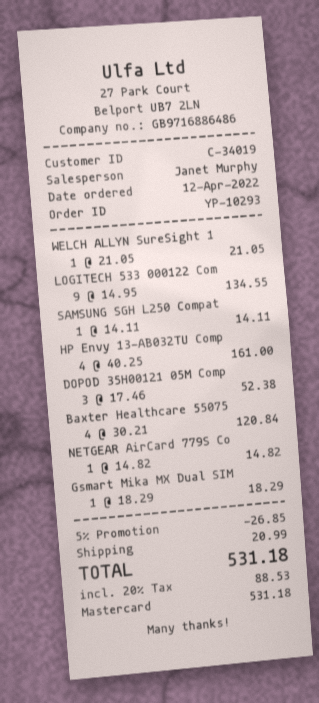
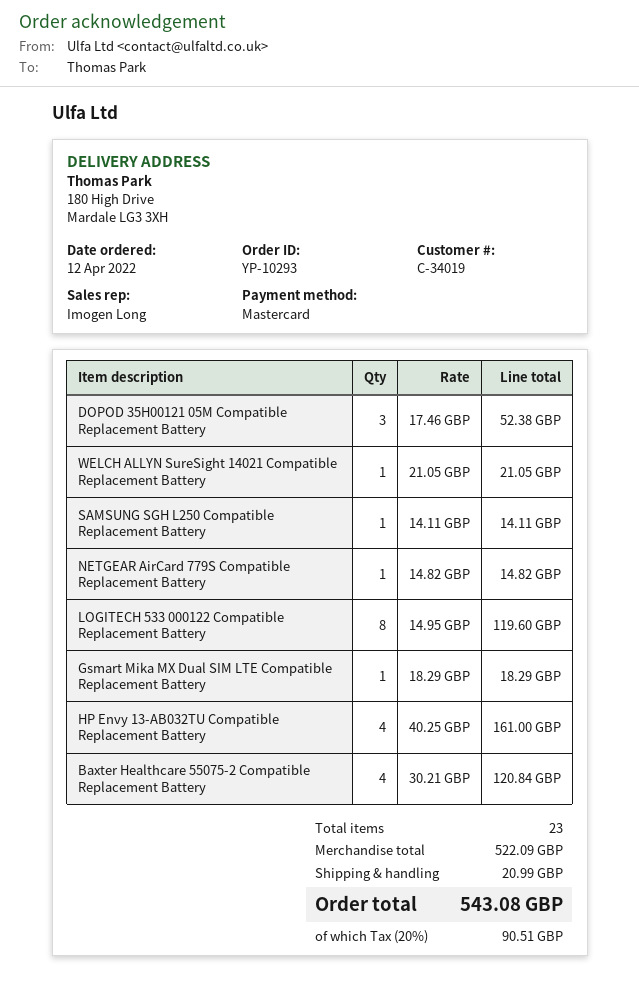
sales rep: Janet Murphy -> Imogen Long
LOGITECH 533 000122 Com: 9 x 14.95 = 134.55 -> 8 x 14.95 = 119.60
discount: 5% = 26.85 -> none
tax: 20% = 88.53 -> 20% = 90.51
total: 531.18 -> 543.08

